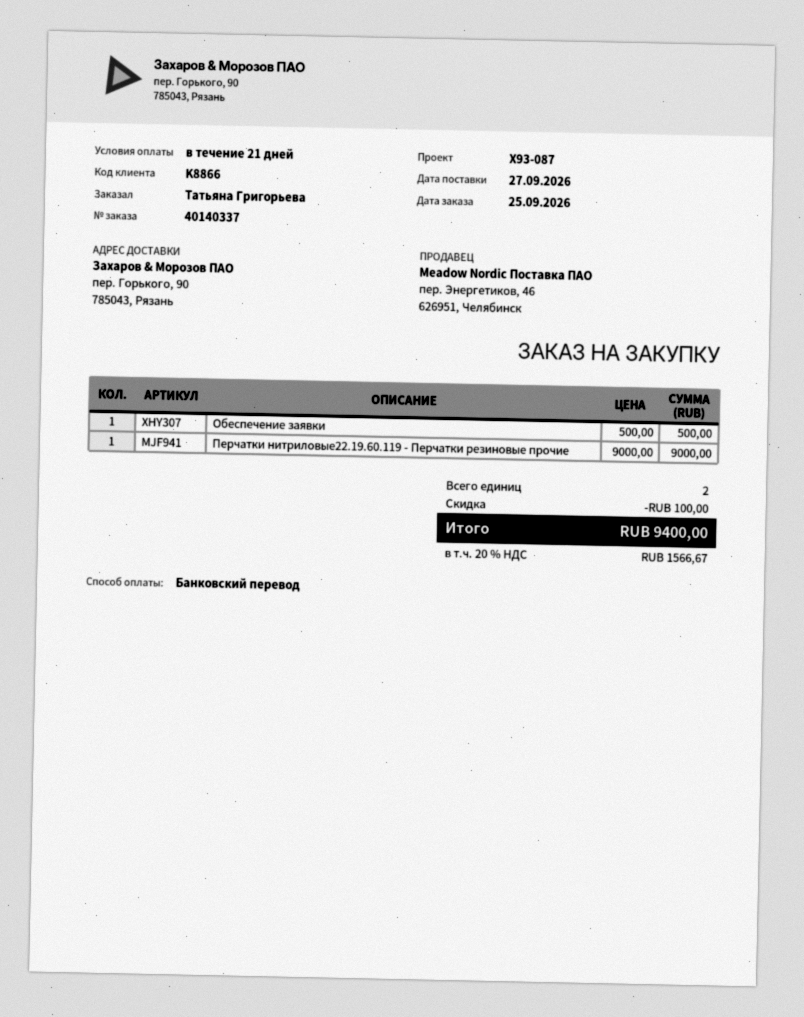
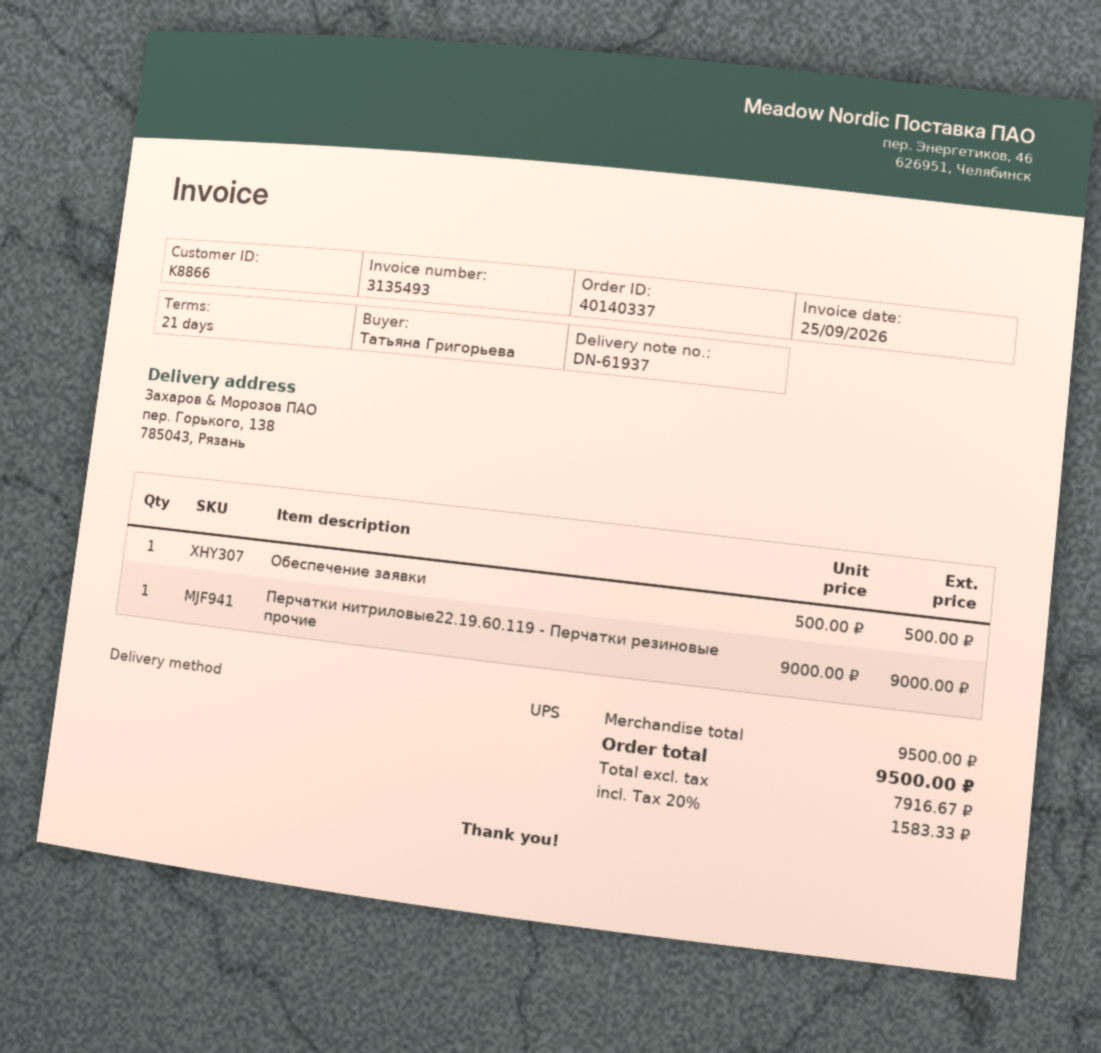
ship to: пер. Горького, 90, 785043, Рязань -> пер. Горького, 138, 785043, Рязань
discount: 100.00 -> none
tax: 20% = 1566.67 -> 20% = 1583.33
total: 9400.00 -> 9500.00

